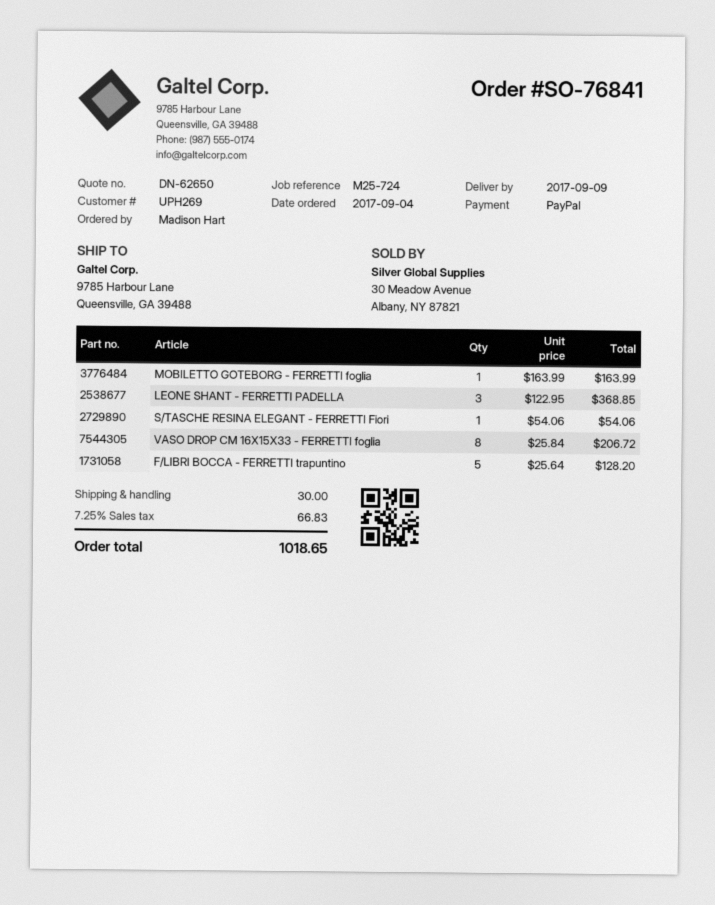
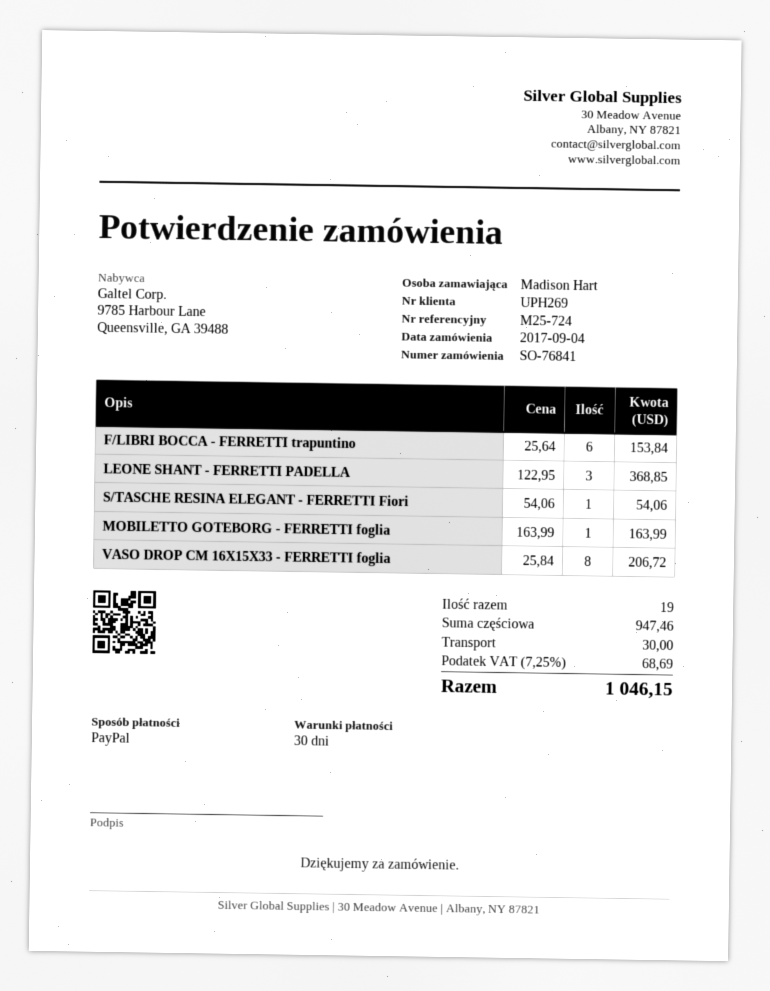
F/LIBRI BOCCA - FERRETTI trapuntino: 5 x 25.64 = 128.20 -> 6 x 25.64 = 153.84
tax: 7.25% = 66.83 -> 7.25% = 68.69
total: 1018.65 -> 1046.15

